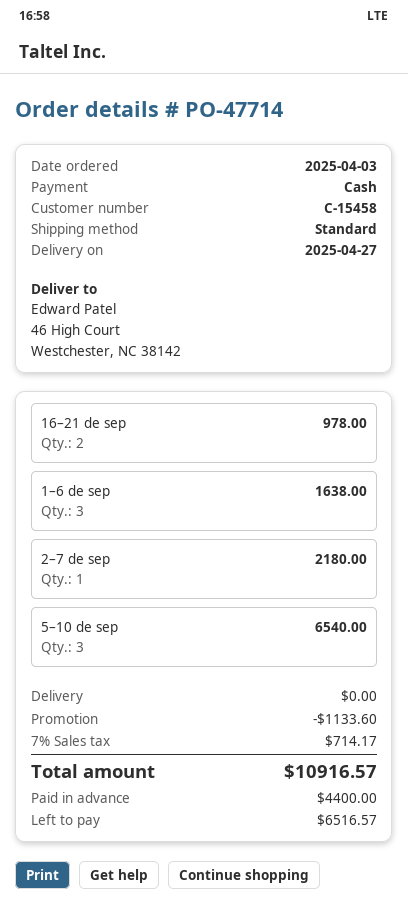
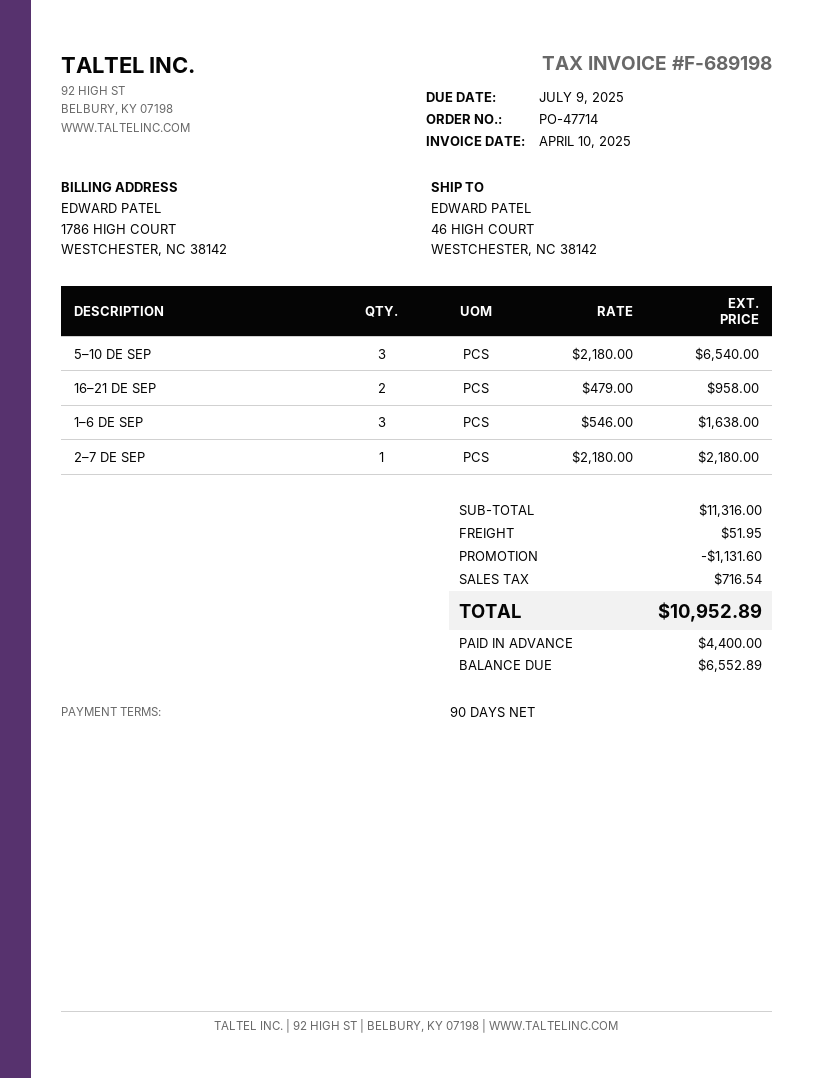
16–21 de sep: 2 for 978.00 -> 2 for 958.00
discount: 1133.60 -> 1131.60
shipping: 0.00 -> 51.95
tax: 714.17 -> 716.54
total: 10916.57 -> 10952.89
balance: 6516.57 -> 6552.89

